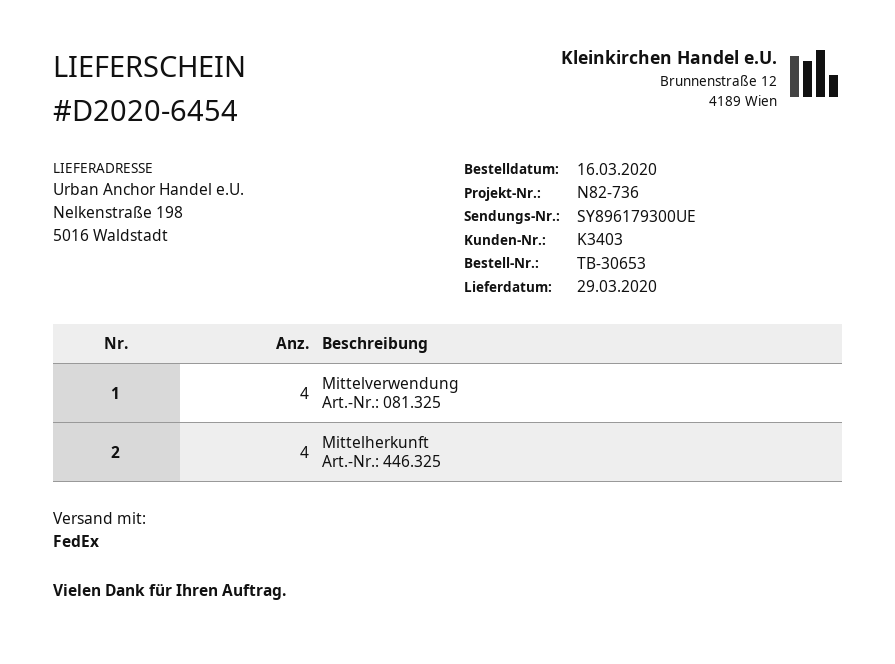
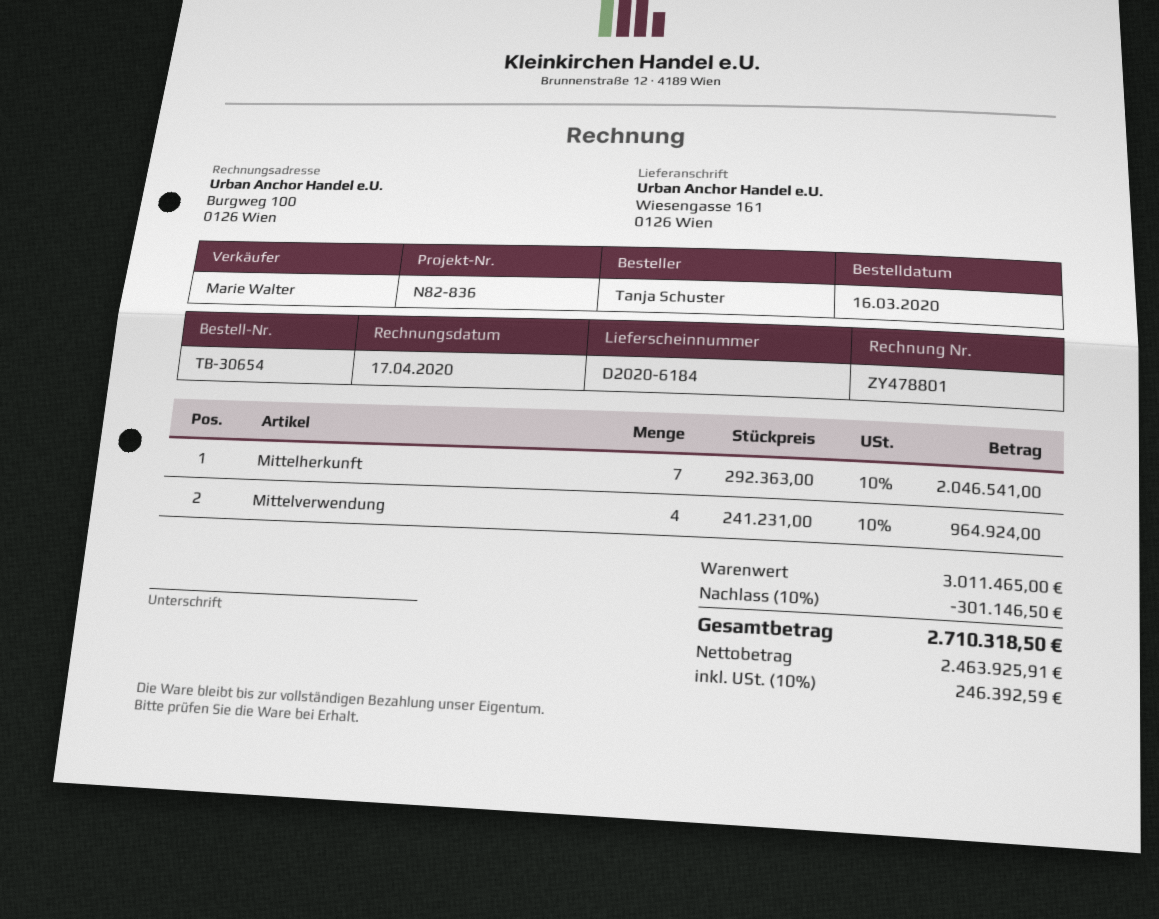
order number: TB-30653 -> TB-30654
delivery note number: D2020-6454 -> D2020-6184
reference: N82-736 -> N82-836
ship to: Nelkenstraße 198, 5016 Waldstadt -> Wiesengasse 161, 0126 Wien
Mittelherkunft: 4 -> 7

